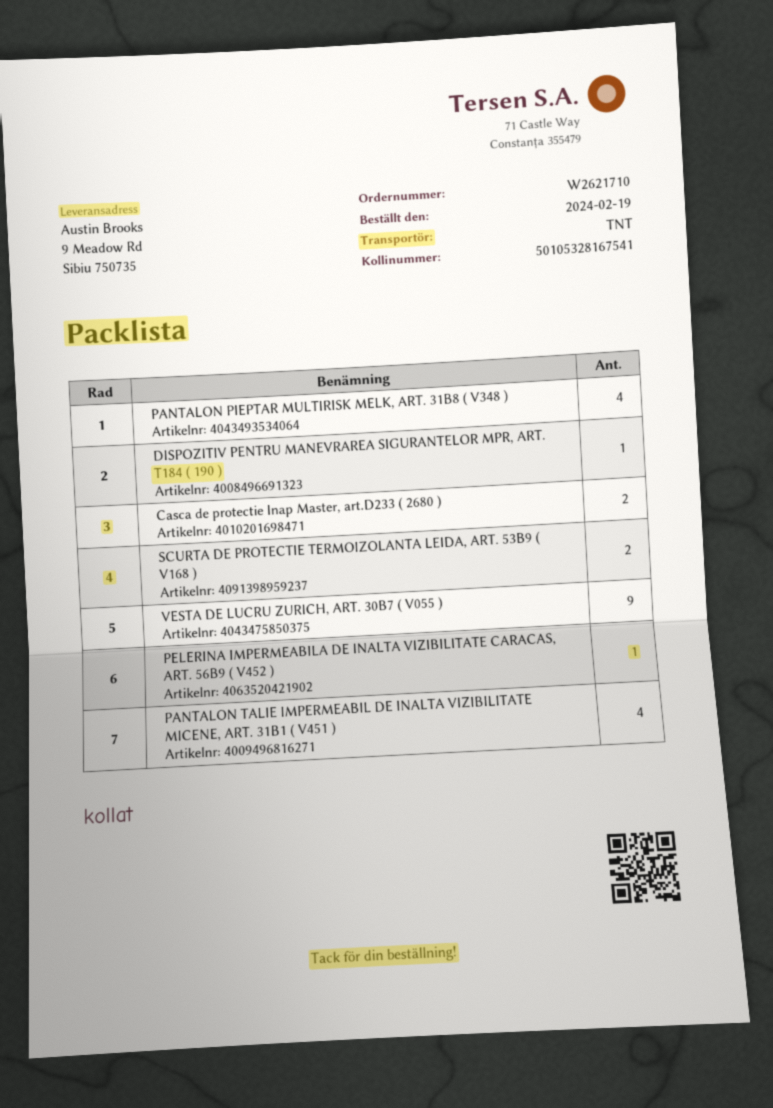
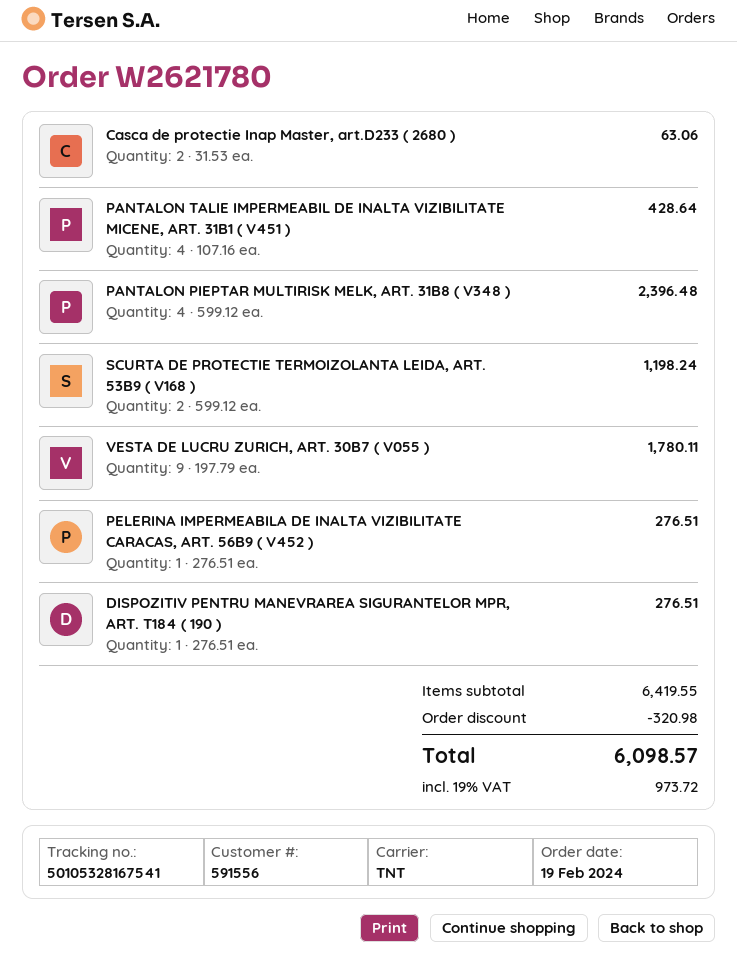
order number: W2621710 -> W2621780

